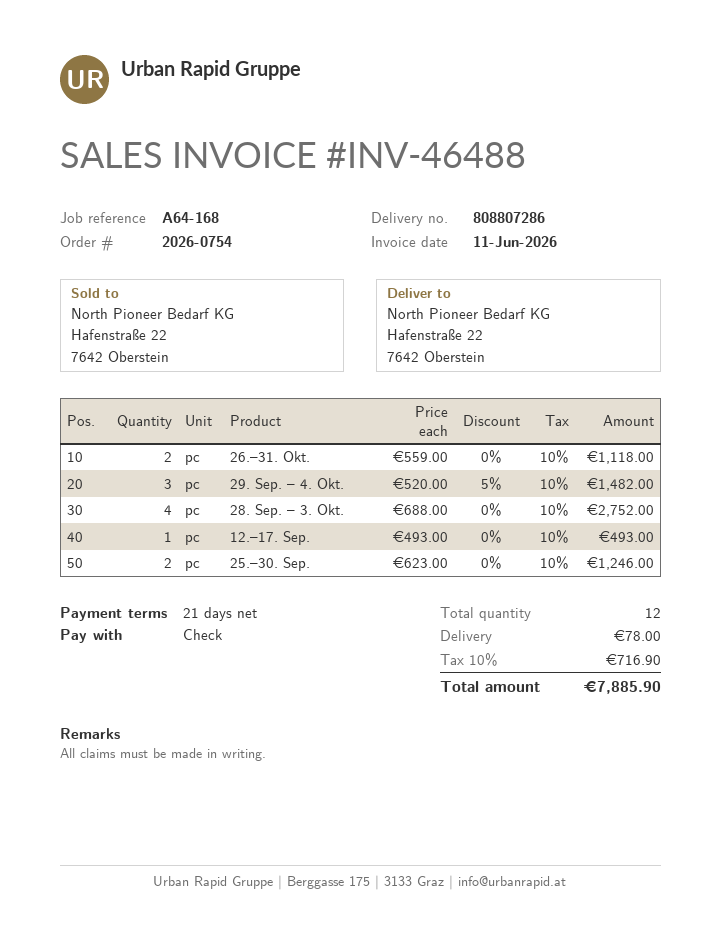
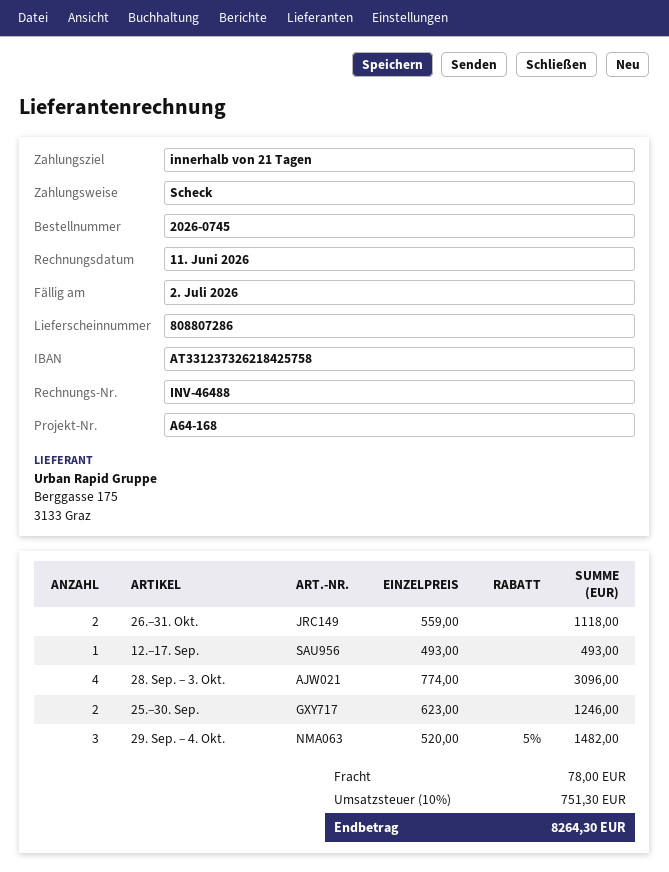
order number: 2026-0754 -> 2026-0745
28. Sep. – 3. Okt.: 4 x 688.00 = 2752.00 -> 4 x 774.00 = 3096.00
tax: 10% = 716.90 -> 10% = 751.30
total: 7885.90 -> 8264.30

